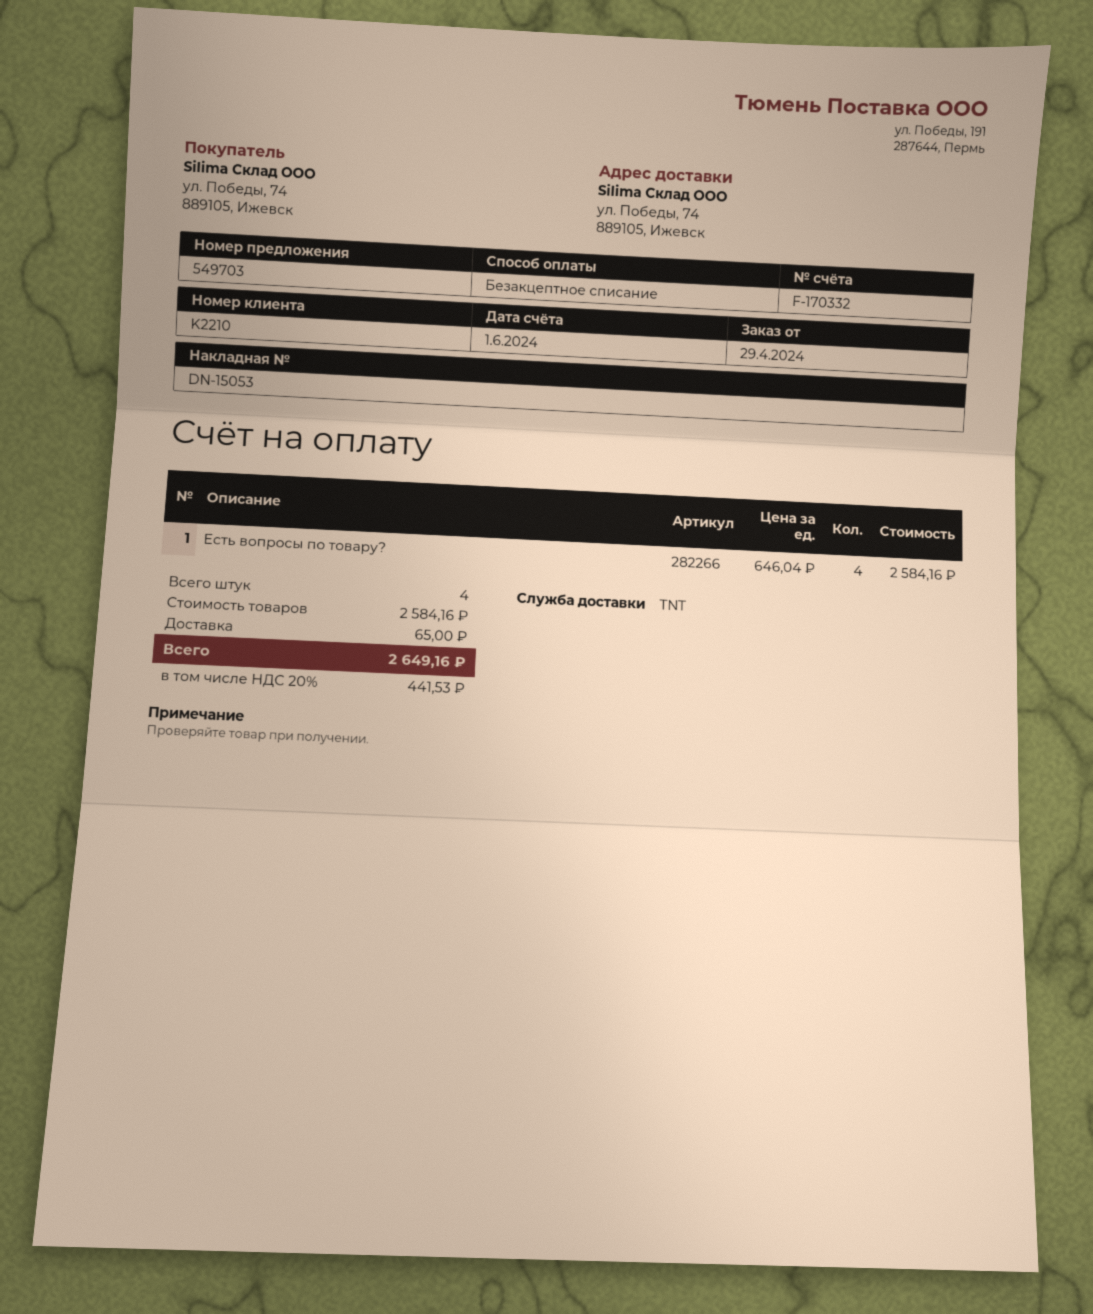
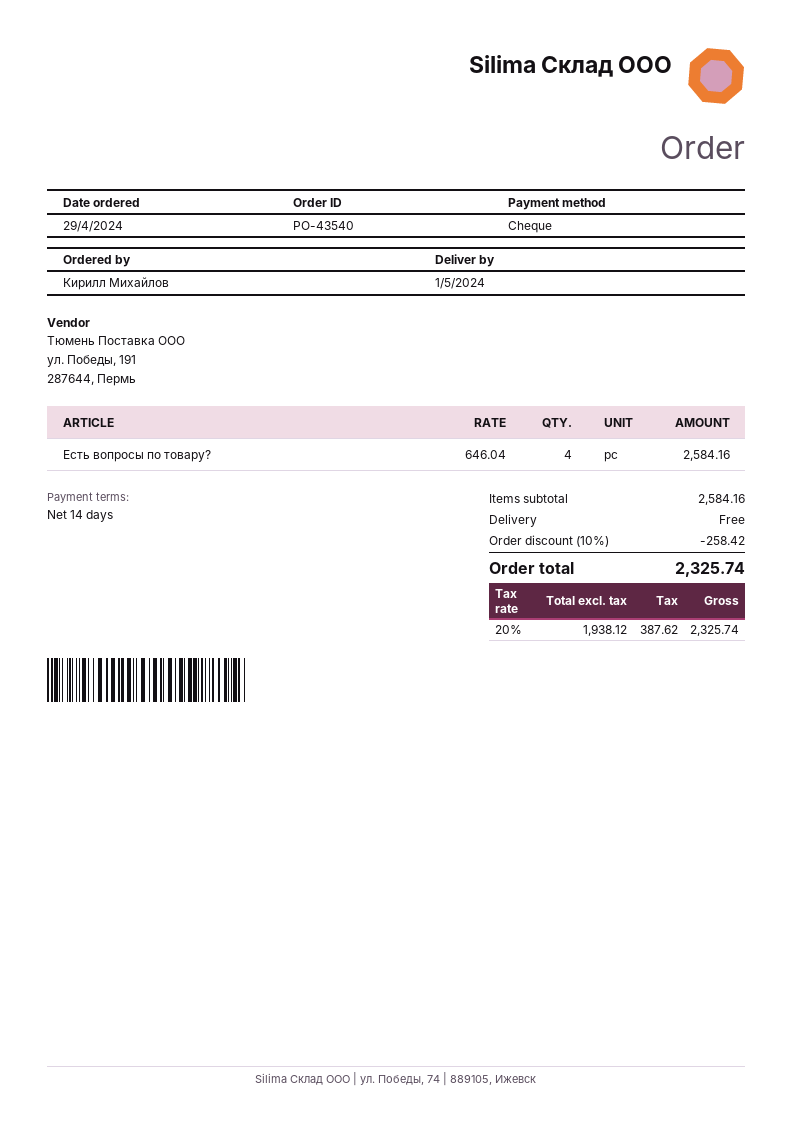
payment method: direct debit -> cheque
discount: none -> 10% = 258.42
shipping: 65.00 -> 0.00
tax: 20% = 441.53 -> 20% = 387.62
total: 2649.16 -> 2325.74

